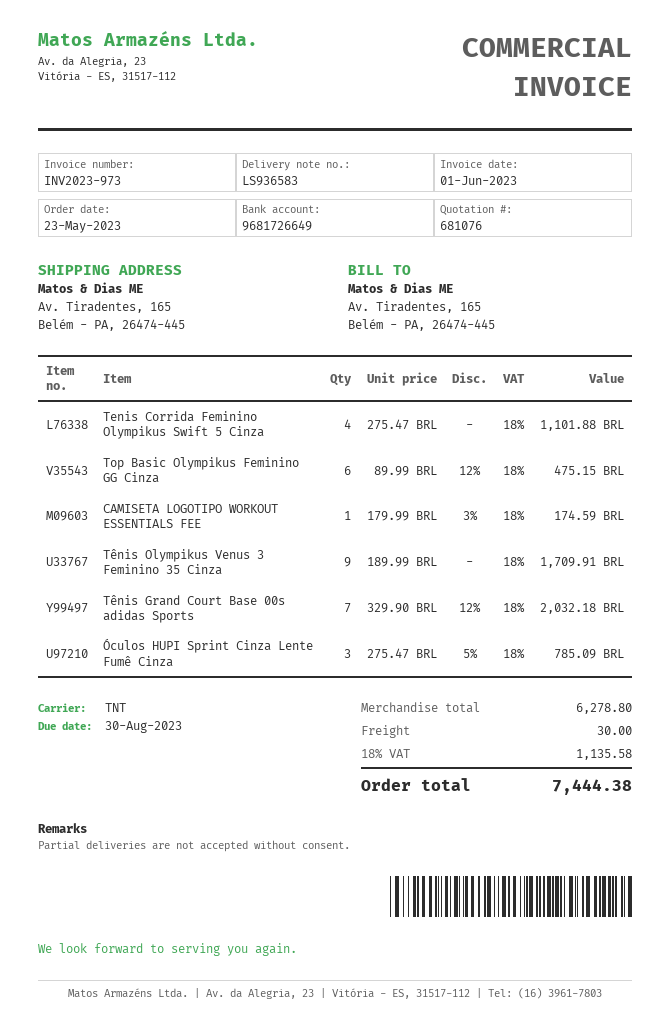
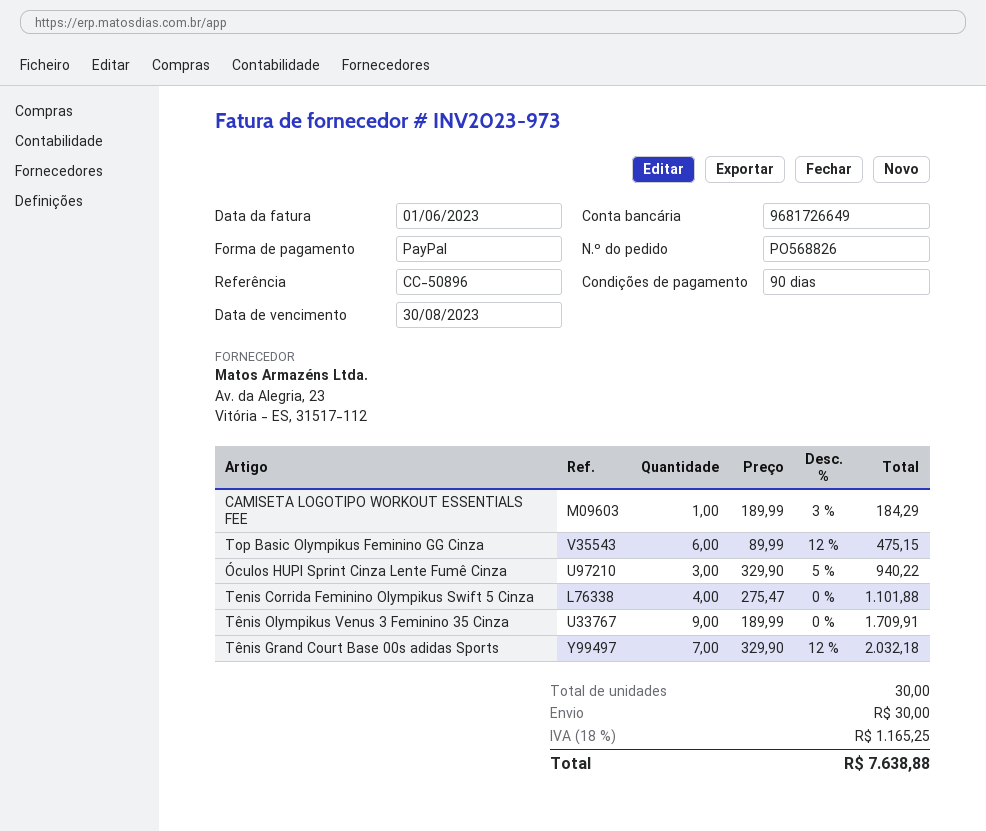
CAMISETA LOGOTIPO WORKOUT ESSENTIALS FEE: 1 x 179.99 - 3% = 174.59 -> 1 x 189.99 - 3% = 184.29
Óculos HUPI Sprint Cinza Lente Fumê Cinza: 3 x 275.47 - 5% = 785.09 -> 3 x 329.90 - 5% = 940.22
tax: 18% = 1135.58 -> 18% = 1165.25
total: 7444.38 -> 7638.88

